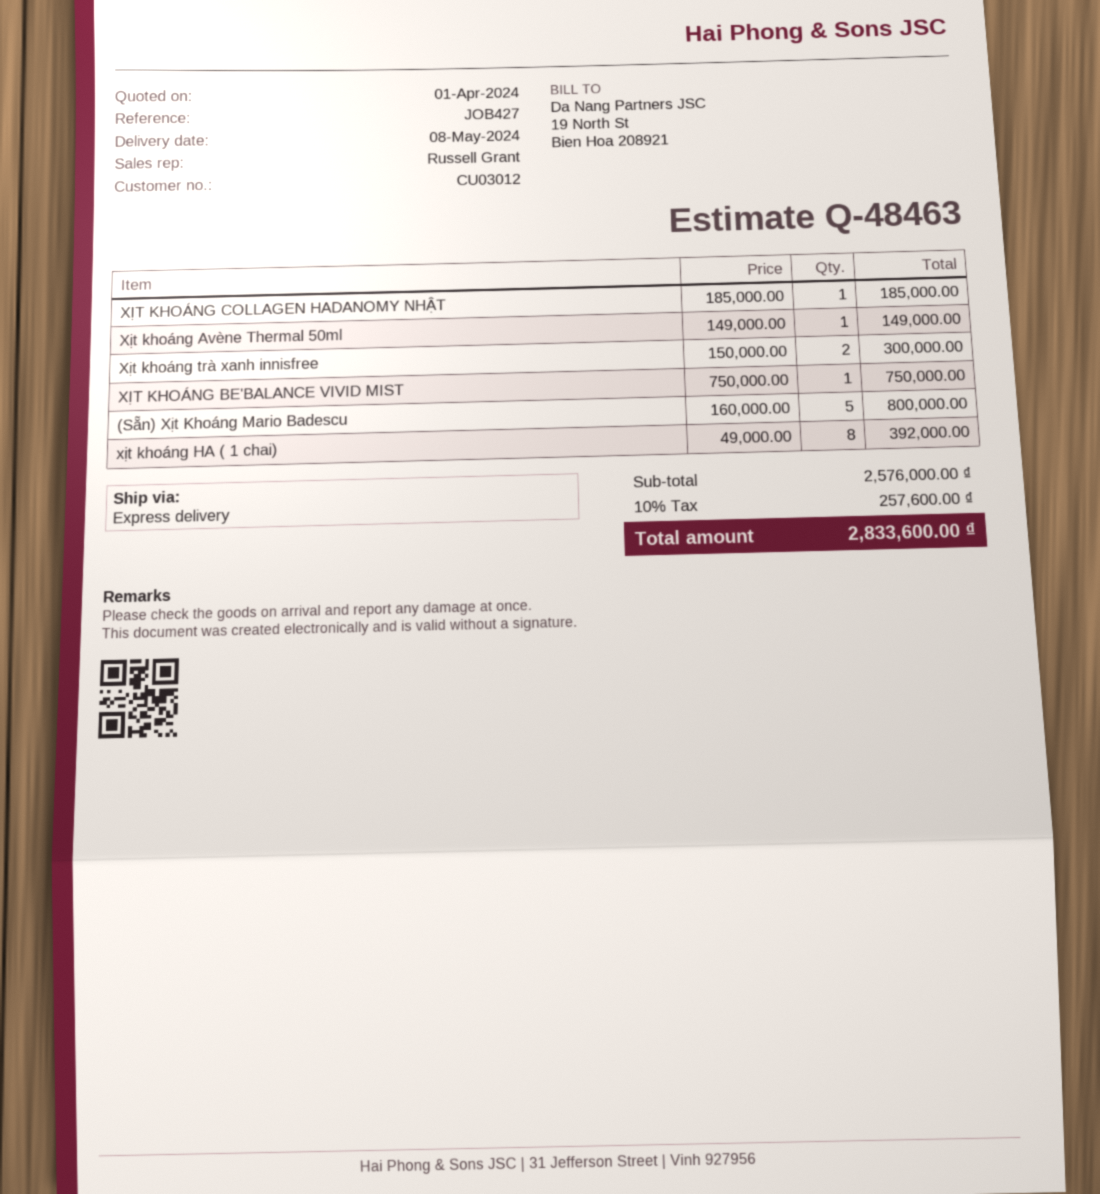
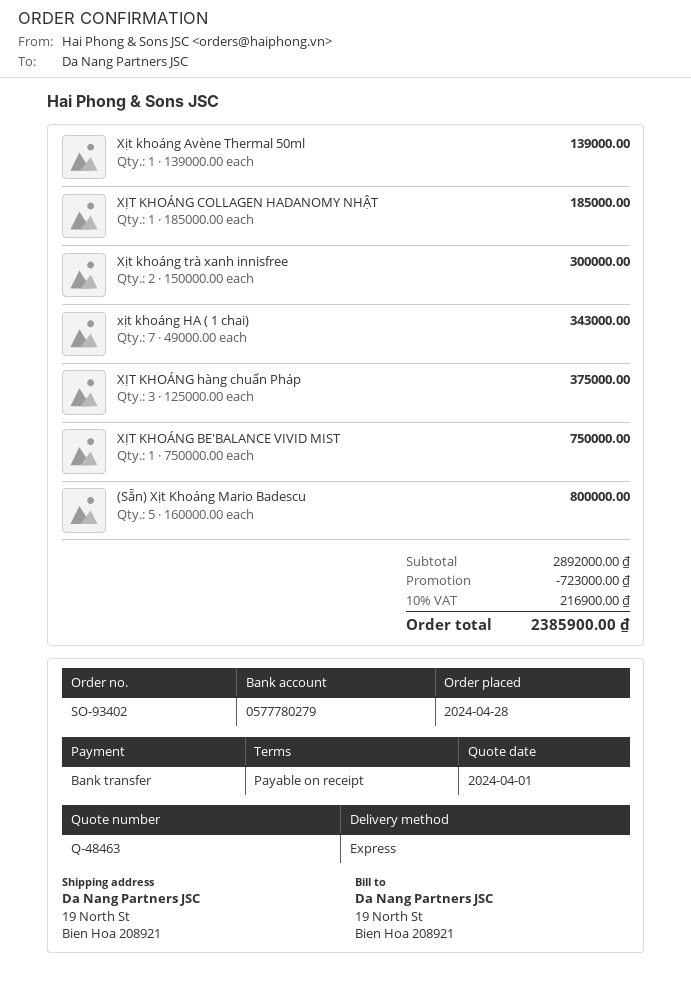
Xịt khoáng Avène Thermal 50ml: 1 x 149000.00 = 149000.00 -> 1 x 139000.00 = 139000.00
xịt khoáng HA ( 1 chai): 8 x 49000.00 = 392000.00 -> 7 x 49000.00 = 343000.00
XỊT KHOÁNG hàng chuẩn Pháp: none -> 3 x 125000.00 = 375000.00
subtotal: 2576000.00 -> 2892000.00
discount: none -> 723000.00
tax: 10% = 257600.00 -> 10% = 216900.00
total: 2833600.00 -> 2385900.00

